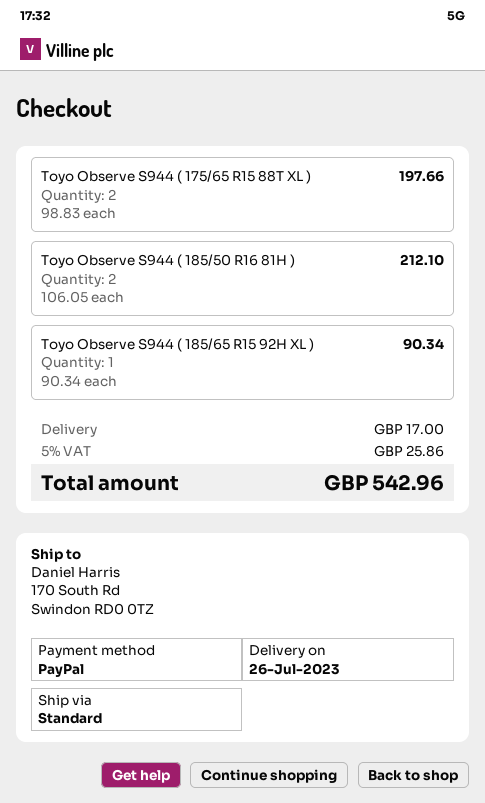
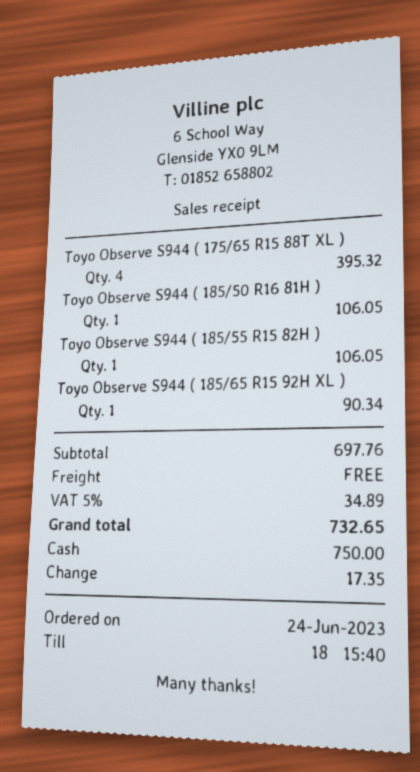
payment method: PayPal -> cash
Toyo Observe S944 ( 175/65 R15 88T XL ): 2 for 197.66 -> 4 for 395.32
Toyo Observe S944 ( 185/50 R16 81H ): 2 for 212.10 -> 1 for 106.05
Toyo Observe S944 ( 185/55 R15 82H ): none -> 1 for 106.05
shipping: 17.00 -> 0.00
tax: 5% = 25.86 -> 5% = 34.89
total: 542.96 -> 732.65

